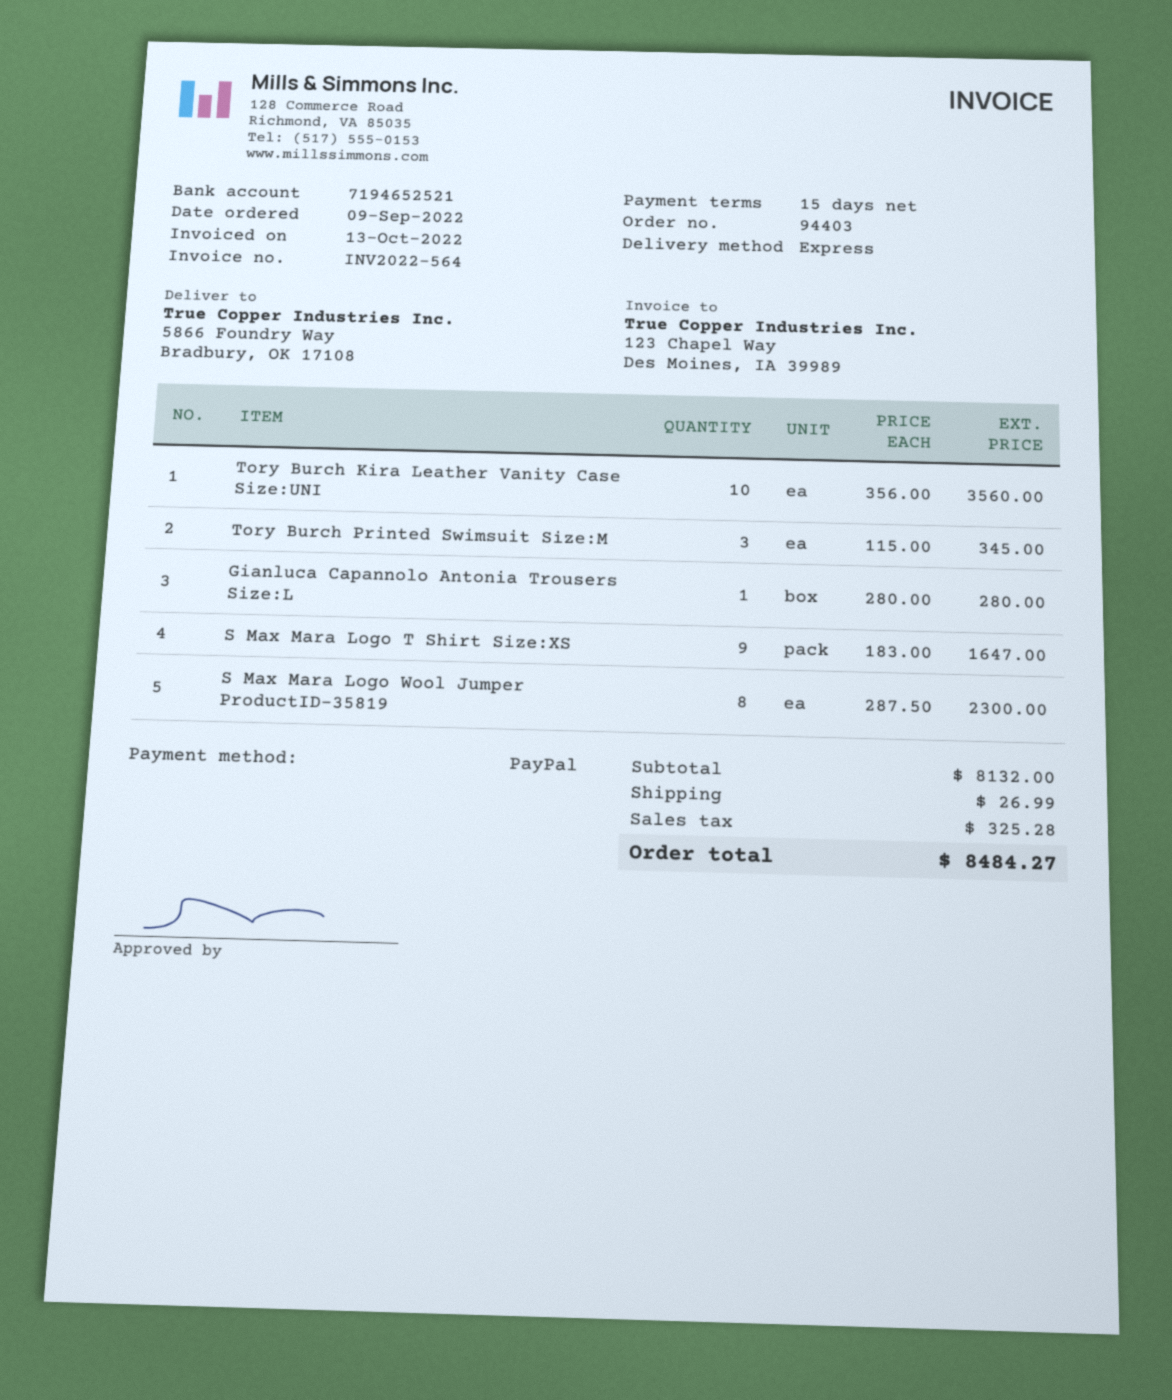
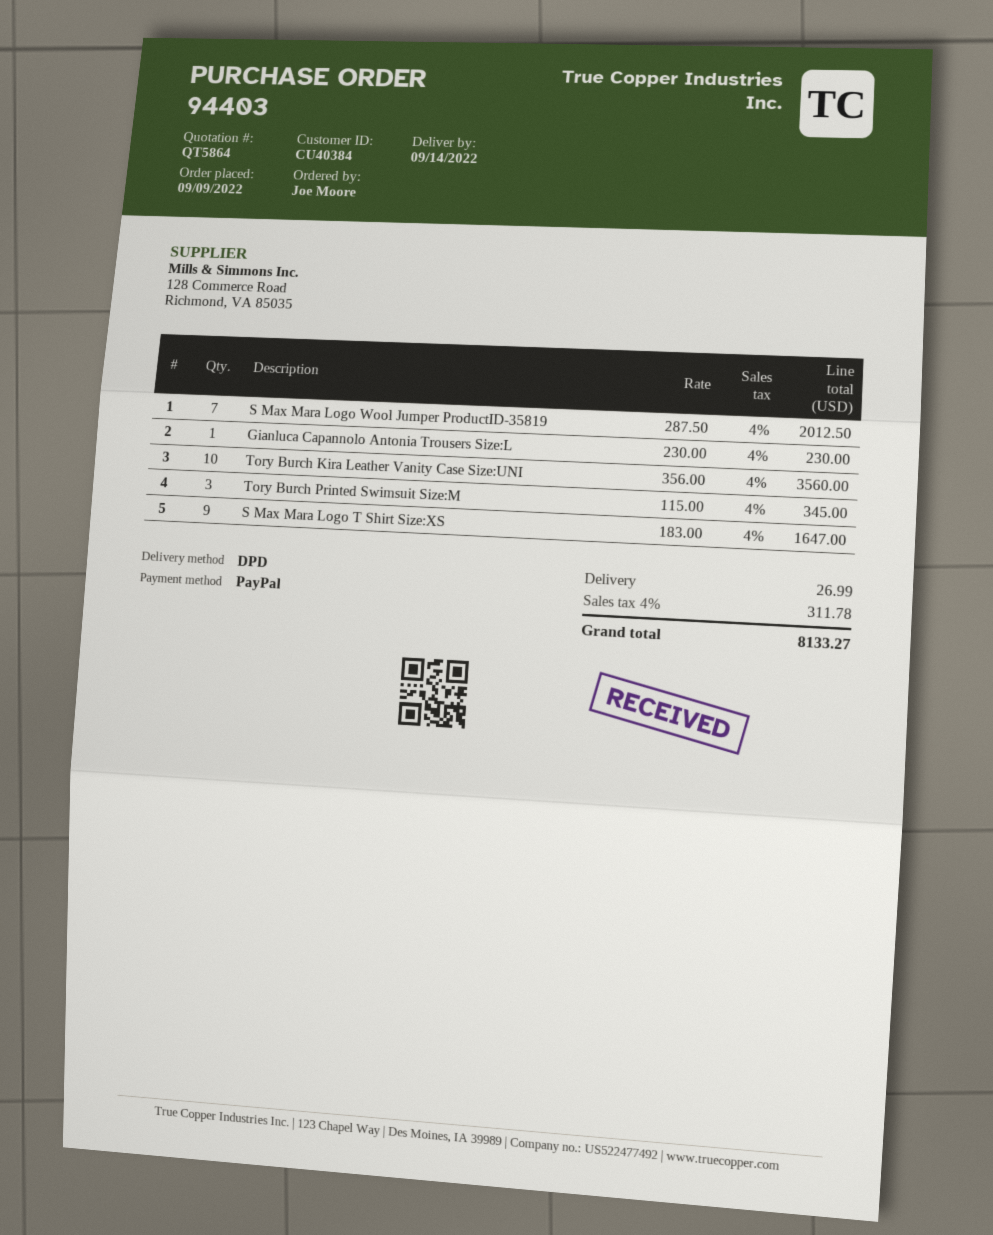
shipping method: express -> DPD
Gianluca Capannolo Antonia Trousers Size:L: 1 x 280.00 = 280.00 -> 1 x 230.00 = 230.00
S Max Mara Logo Wool Jumper ProductID-35819: 8 x 287.50 = 2300.00 -> 7 x 287.50 = 2012.50
tax: 325.28 -> 311.78
total: 8484.27 -> 8133.27

